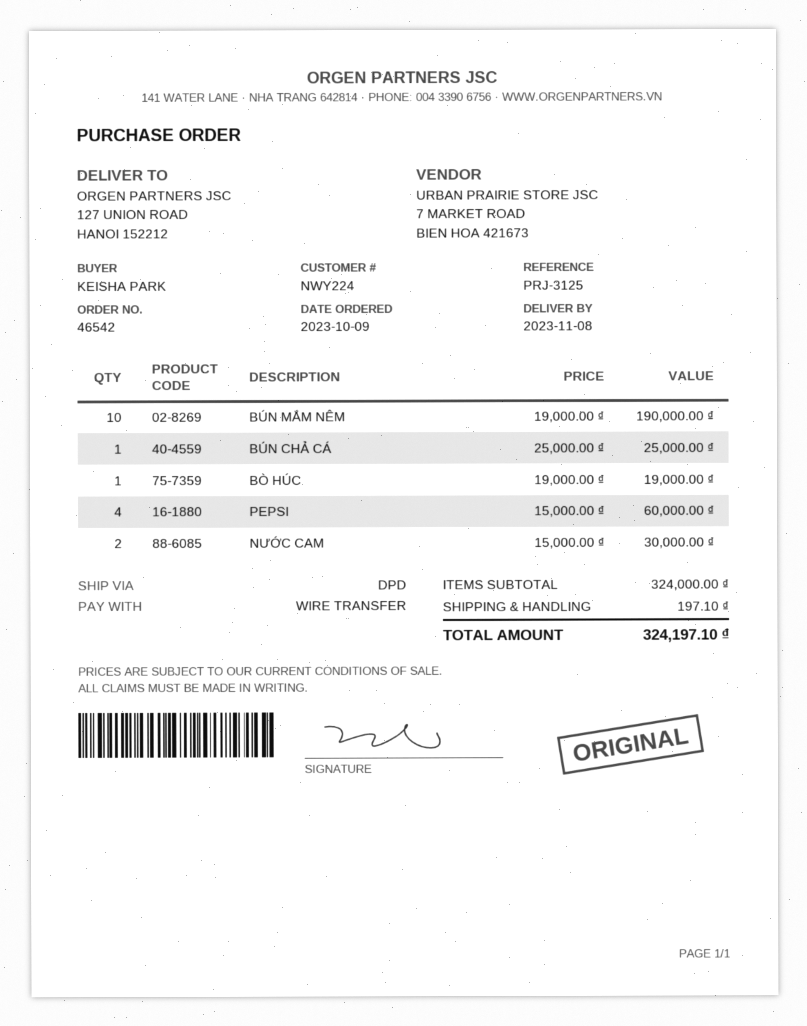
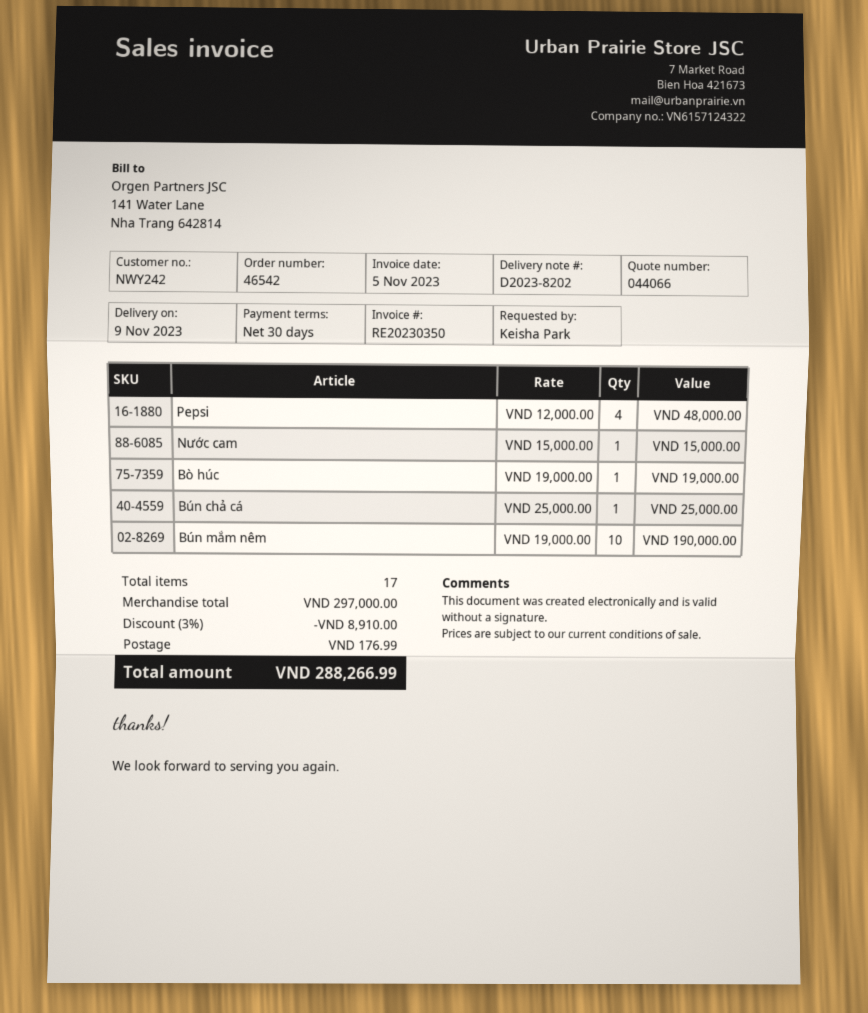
delivery date: 2023-11-08 -> 2023-11-09
customer number: NWY224 -> NWY242
PEPSI: 4 x 15000.00 = 60000.00 -> 4 x 12000.00 = 48000.00
NƯỚC CAM: 2 x 15000.00 = 30000.00 -> 1 x 15000.00 = 15000.00
subtotal: 324000.00 -> 297000.00
discount: none -> 3% = 8910.00
shipping: 197.10 -> 176.99
total: 324197.10 -> 288266.99

